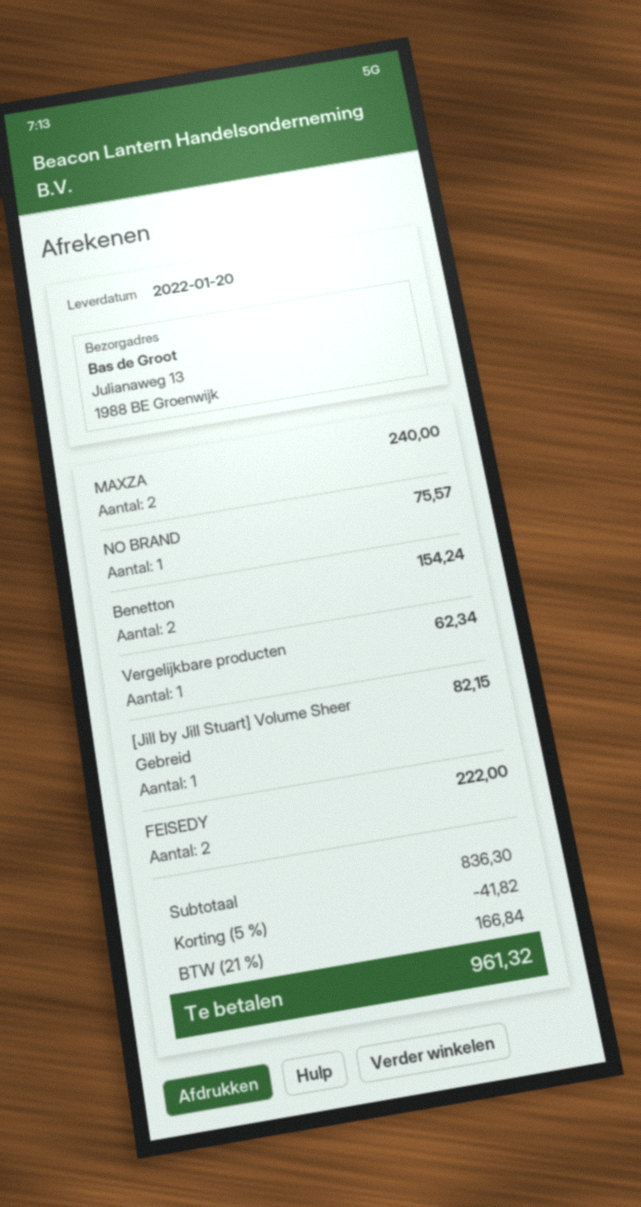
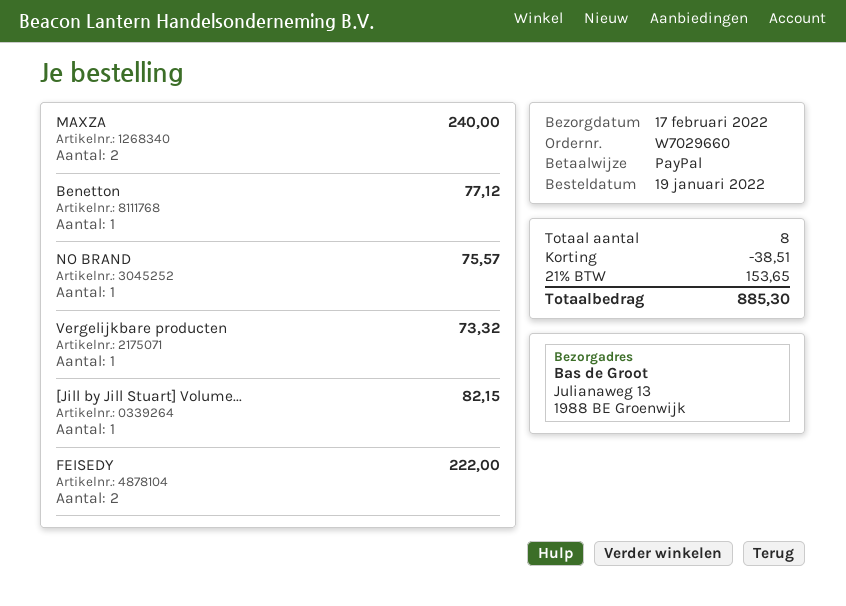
delivery date: 2022-01-20 -> 2022-02-17
Benetton: 2 for 154.24 -> 1 for 77.12
Vergelijkbare producten: 1 for 62.34 -> 1 for 73.32
discount: 41.82 -> 38.51
tax: 21% = 166.84 -> 21% = 153.65
total: 961.32 -> 885.30

